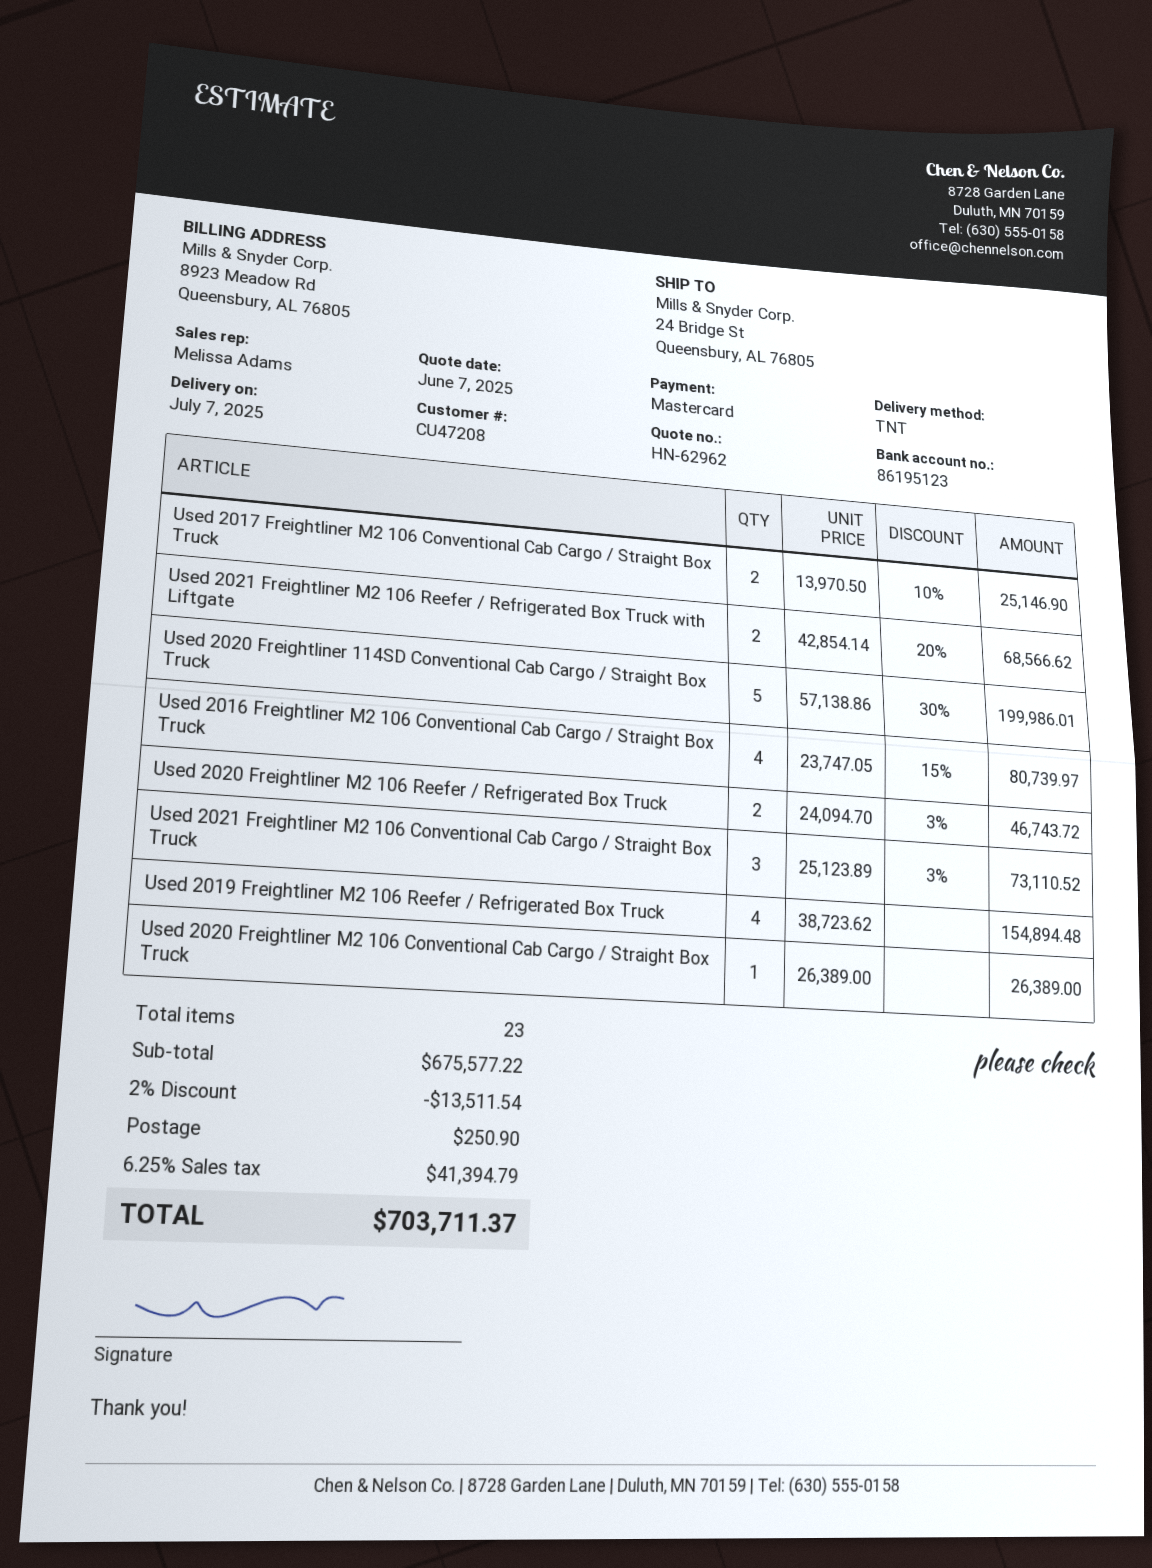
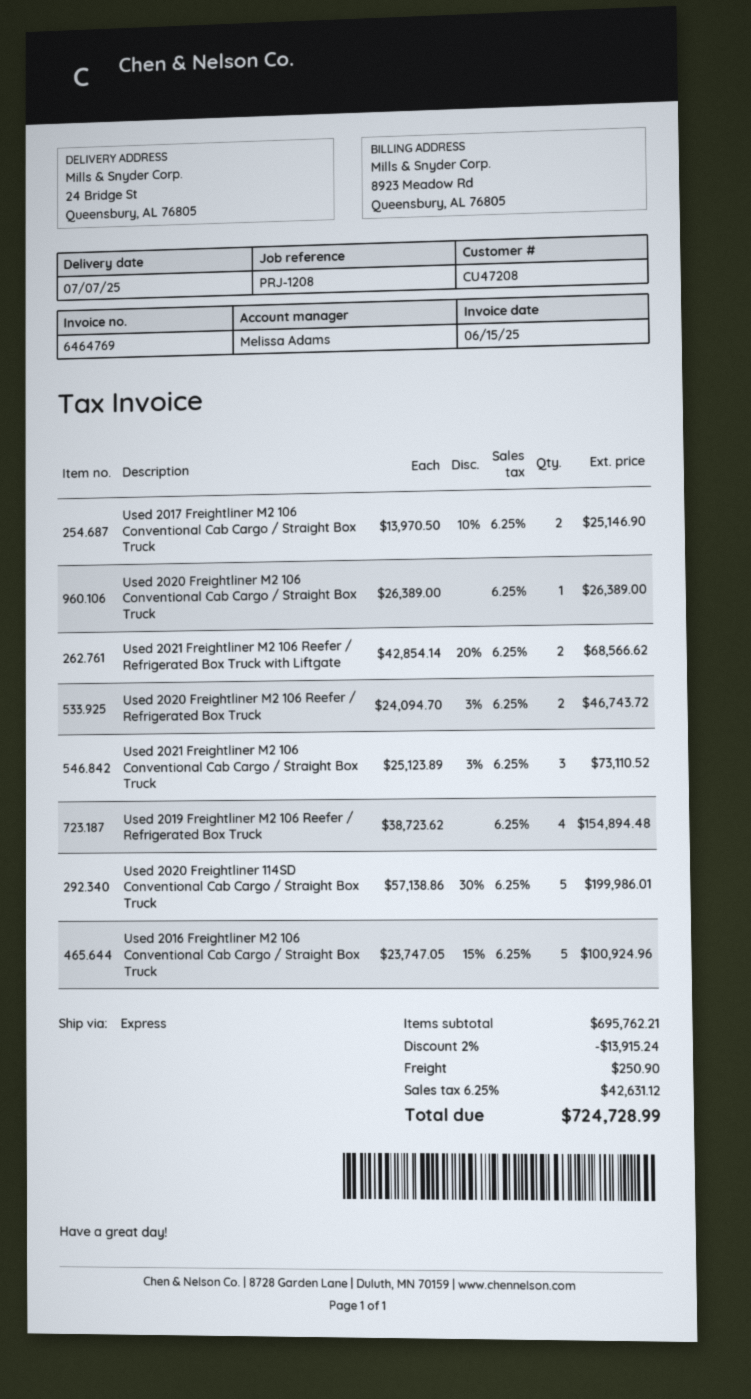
shipping method: TNT -> express
Used 2016 Freightliner M2 106 Conventional Cab Cargo / Straight Box Truck: 4 x 23747.05 - 15% = 80739.97 -> 5 x 23747.05 - 15% = 100924.96
subtotal: 675577.22 -> 695762.21
discount: 2% = 13511.54 -> 2% = 13915.24
tax: 6.25% = 41394.79 -> 6.25% = 42631.12
total: 703711.37 -> 724728.99

